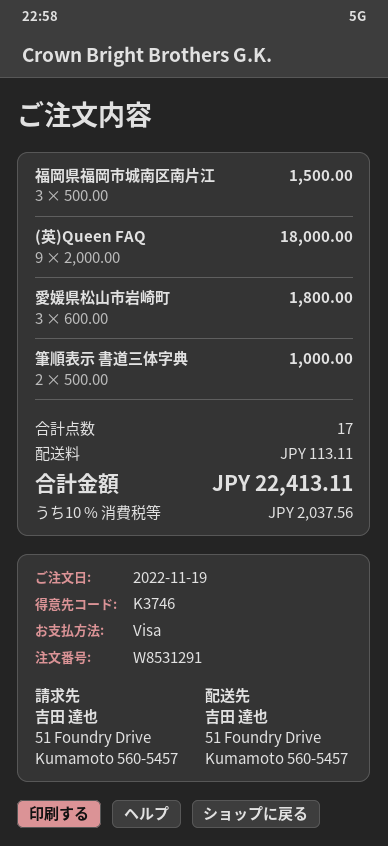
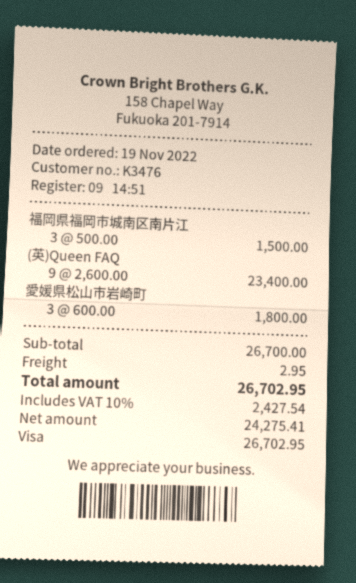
customer number: K3746 -> K3476
(英)Queen FAQ: 9 x 2000.00 = 18000.00 -> 9 x 2600.00 = 23400.00
筆順表示 書道三体字典: 2 x 500.00 = 1000.00 -> none
shipping: 113.11 -> 2.95
tax: 10% = 2037.56 -> 10% = 2427.54
total: 22413.11 -> 26702.95

